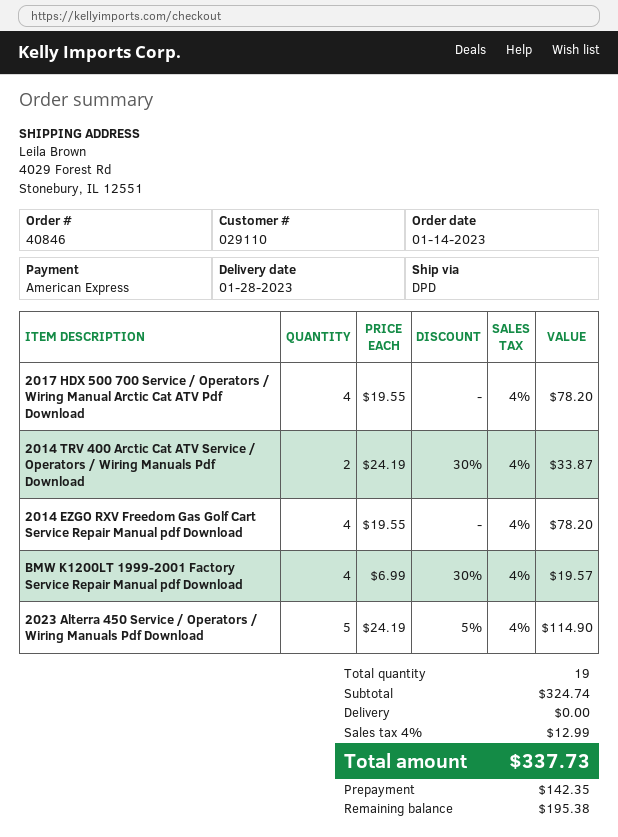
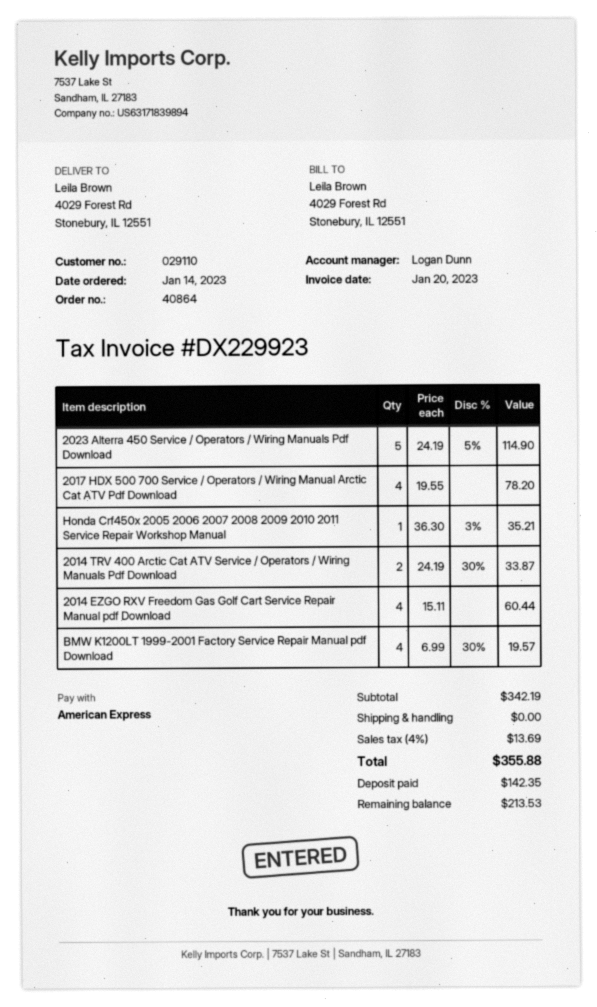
order number: 40846 -> 40864
2014 EZGO RXV Freedom Gas Golf Cart Service Repair Manual pdf Download: 4 x 19.55 = 78.20 -> 4 x 15.11 = 60.44
Honda Crf450x 2005 2006 2007 2008 2009 2010 2011 Service Repair Workshop Manual: none -> 1 x 36.30 - 3% = 35.21
subtotal: 324.74 -> 342.19
tax: 4% = 12.99 -> 4% = 13.69
total: 337.73 -> 355.88
balance: 195.38 -> 213.53

